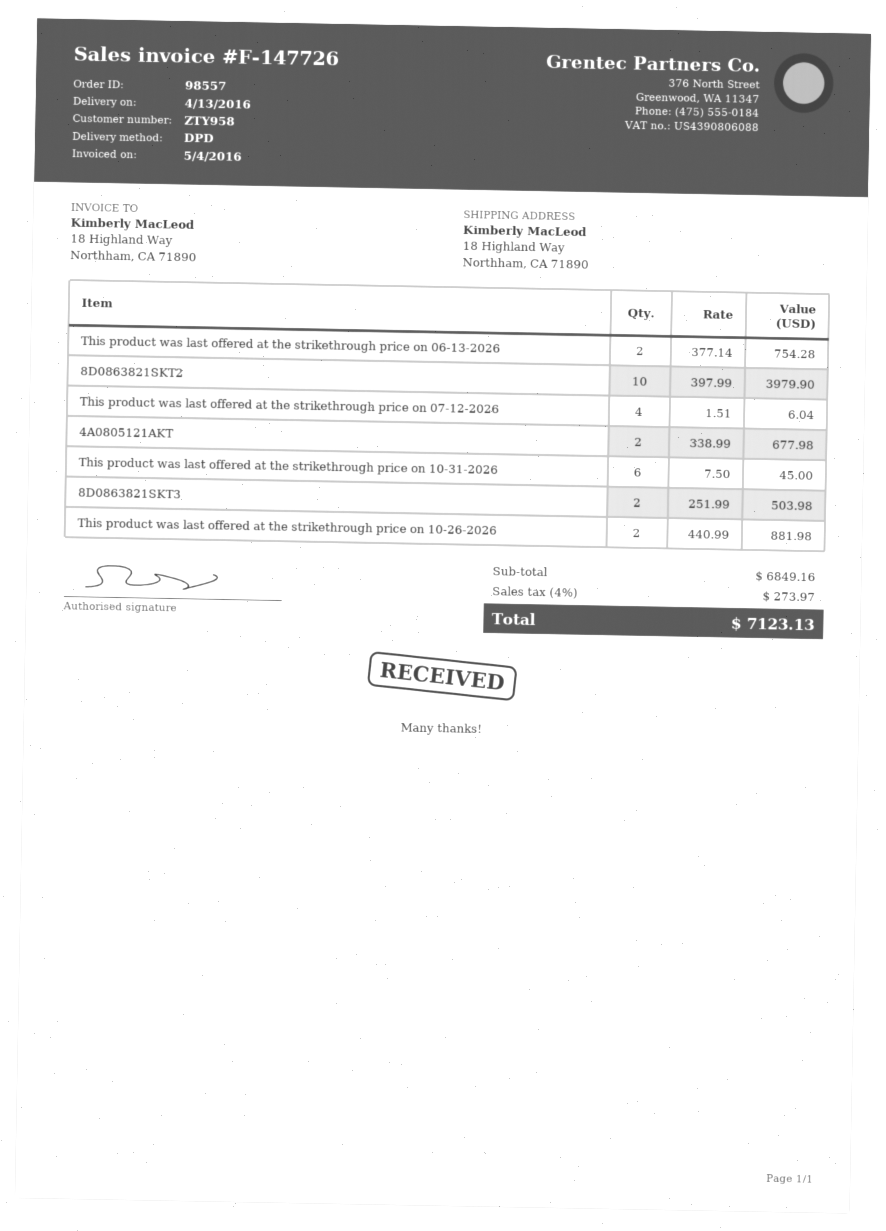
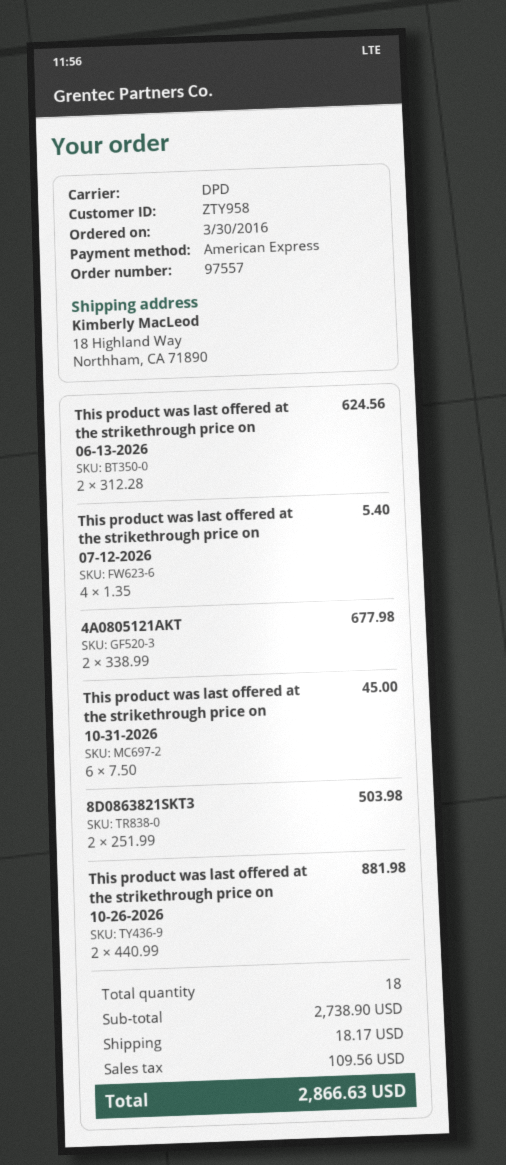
order number: 98557 -> 97557
This product was last offered at the strikethrough price on 06-13-2026: 2 x 377.14 = 754.28 -> 2 x 312.28 = 624.56
8D0863821SKT2: 10 x 397.99 = 3979.90 -> none
This product was last offered at the strikethrough price on 07-12-2026: 4 x 1.51 = 6.04 -> 4 x 1.35 = 5.40
subtotal: 6849.16 -> 2738.90
shipping: none -> 18.17
tax: 273.97 -> 109.56
total: 7123.13 -> 2866.63

